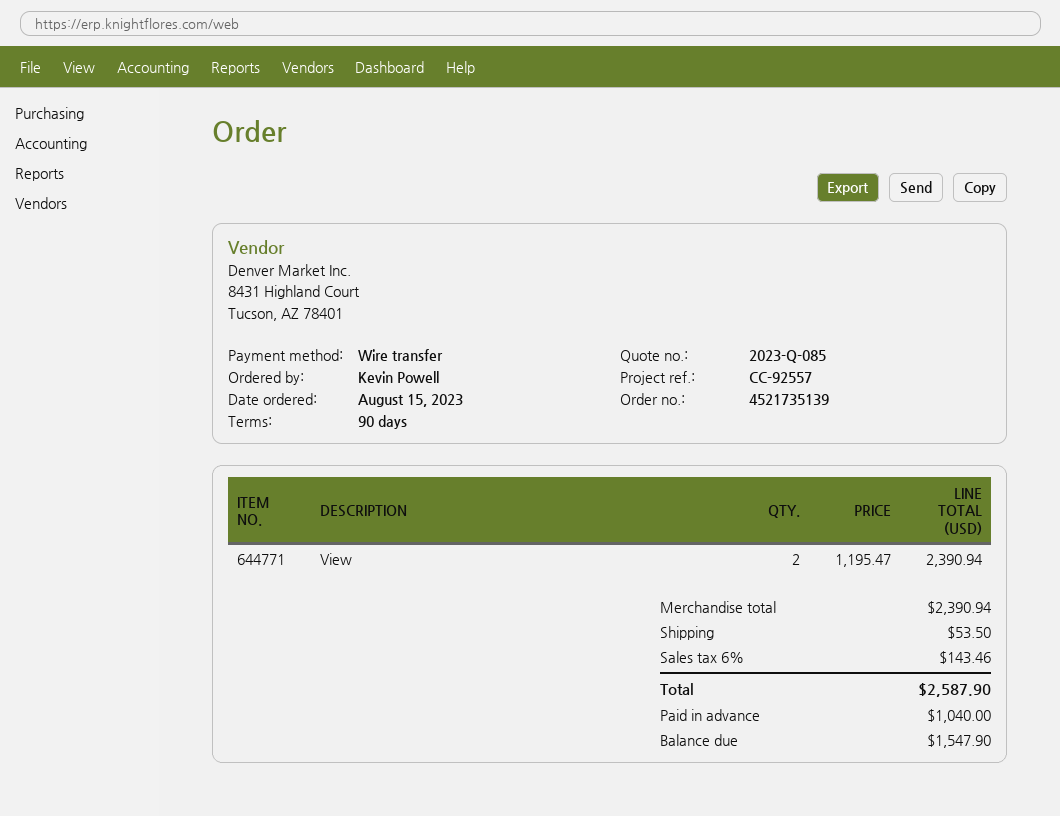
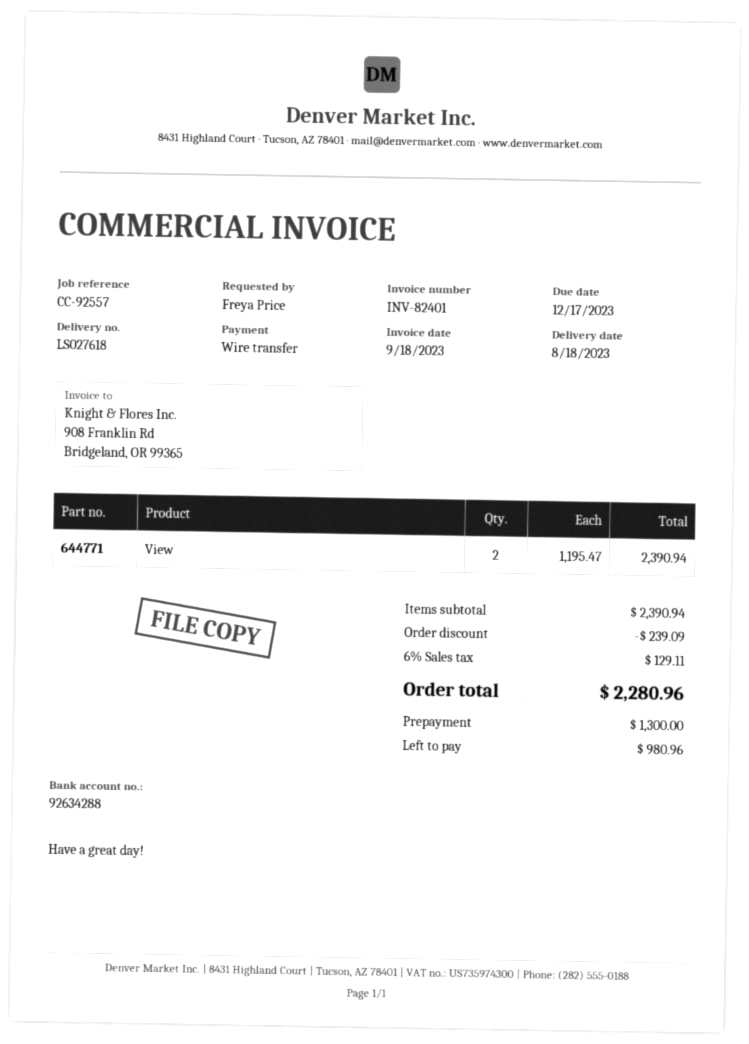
ordered by: Kevin Powell -> Freya Price
discount: none -> 239.09
shipping: 53.50 -> none
tax: 6% = 143.46 -> 6% = 129.11
total: 2587.90 -> 2280.96
deposit: 1040.00 -> 1300.00
balance: 1547.90 -> 980.96

